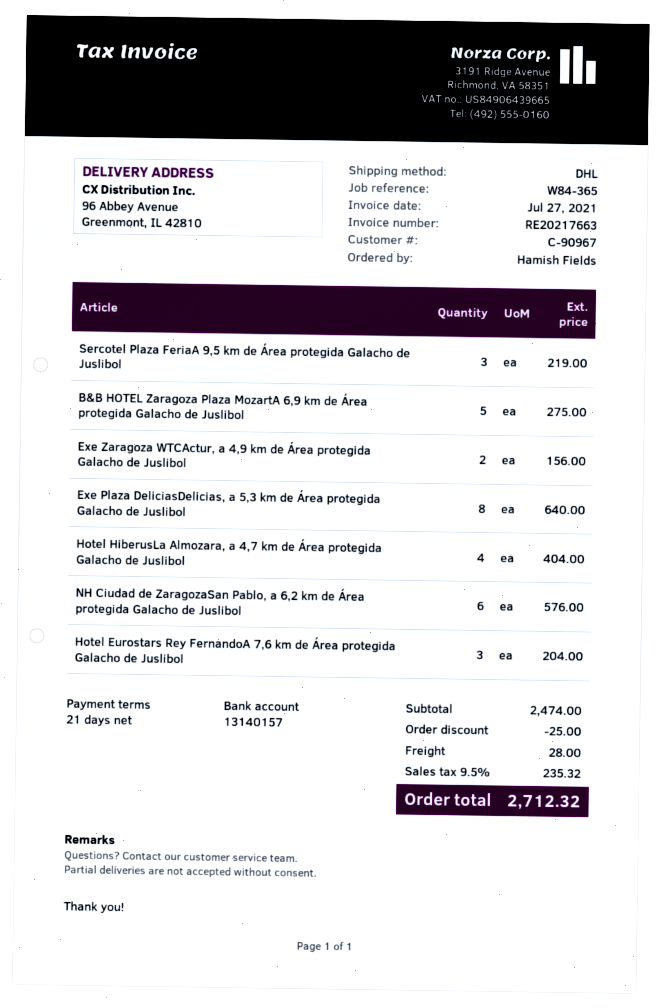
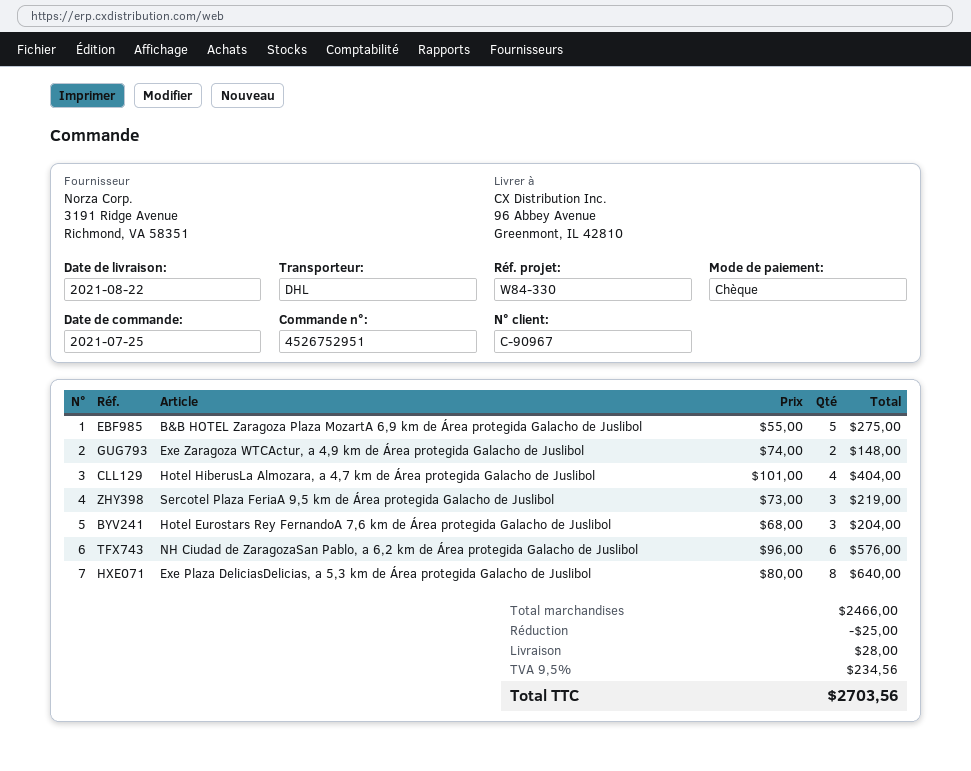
reference: W84-365 -> W84-330
Exe Zaragoza WTCActur, a 4,9 km de Área protegida Galacho de Juslibol: 2 for 156.00 -> 2 for 148.00
subtotal: 2474.00 -> 2466.00
tax: 9.5% = 235.32 -> 9.5% = 234.56
total: 2712.32 -> 2703.56

